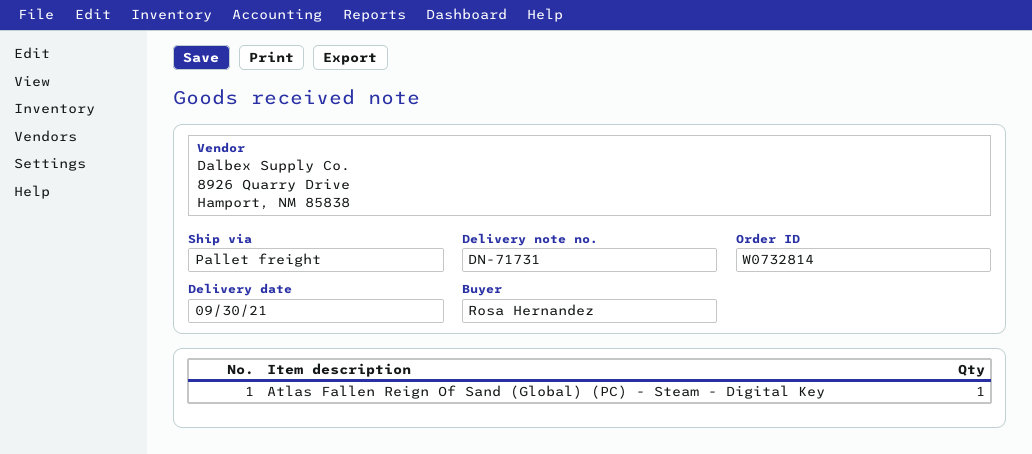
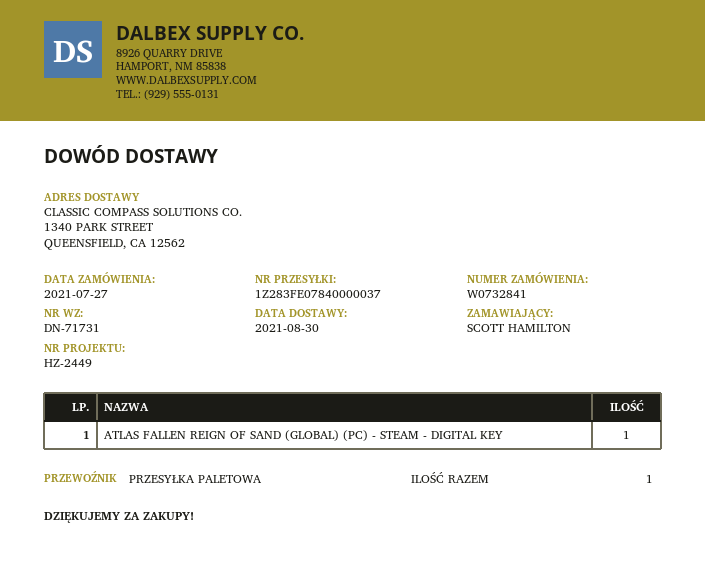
order number: W0732814 -> W0732841
delivery date: 2021-09-30 -> 2021-08-30
ordered by: Rosa Hernandez -> SCOTT HAMILTON

